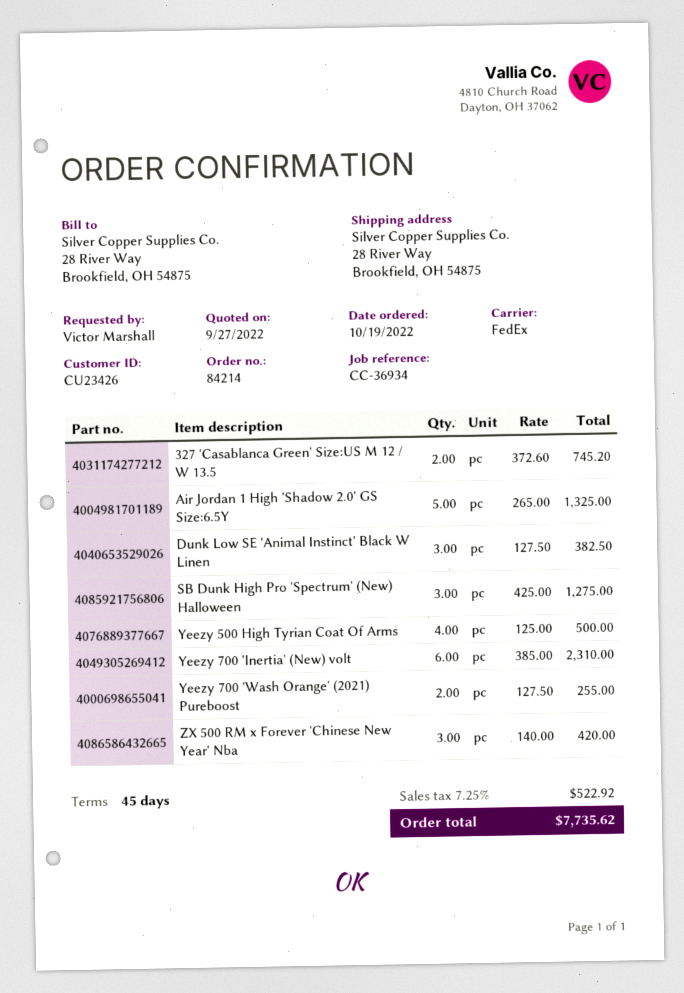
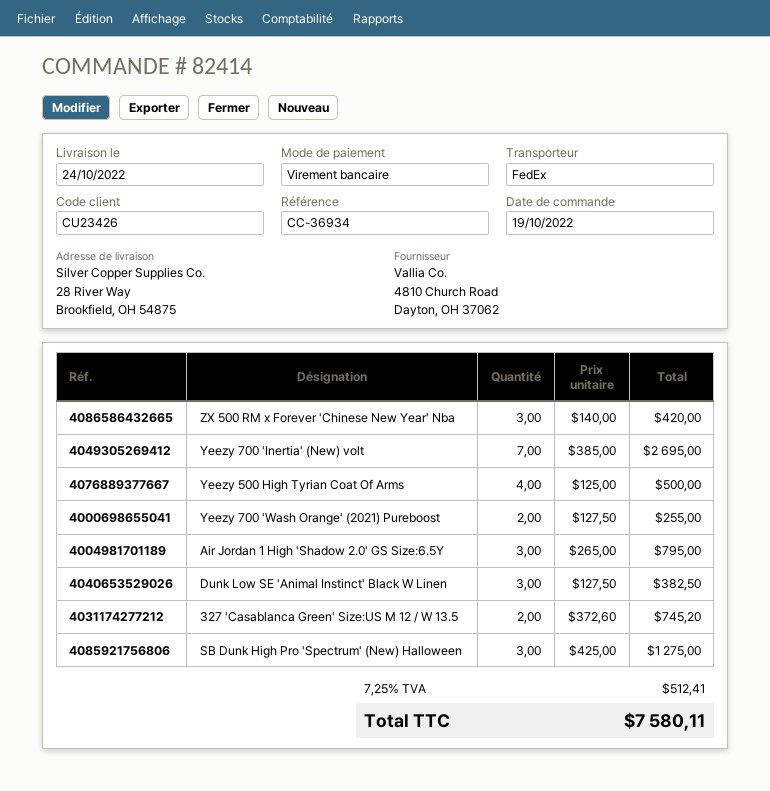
order number: 84214 -> 82414
Air Jordan 1 High 'Shadow 2.0' GS Size:6.5Y: 5 x 265.00 = 1325.00 -> 3 x 265.00 = 795.00
Yeezy 700 'Inertia' (New) volt: 6 x 385.00 = 2310.00 -> 7 x 385.00 = 2695.00
tax: 7.25% = 522.92 -> 7.25% = 512.41
total: 7735.62 -> 7580.11

